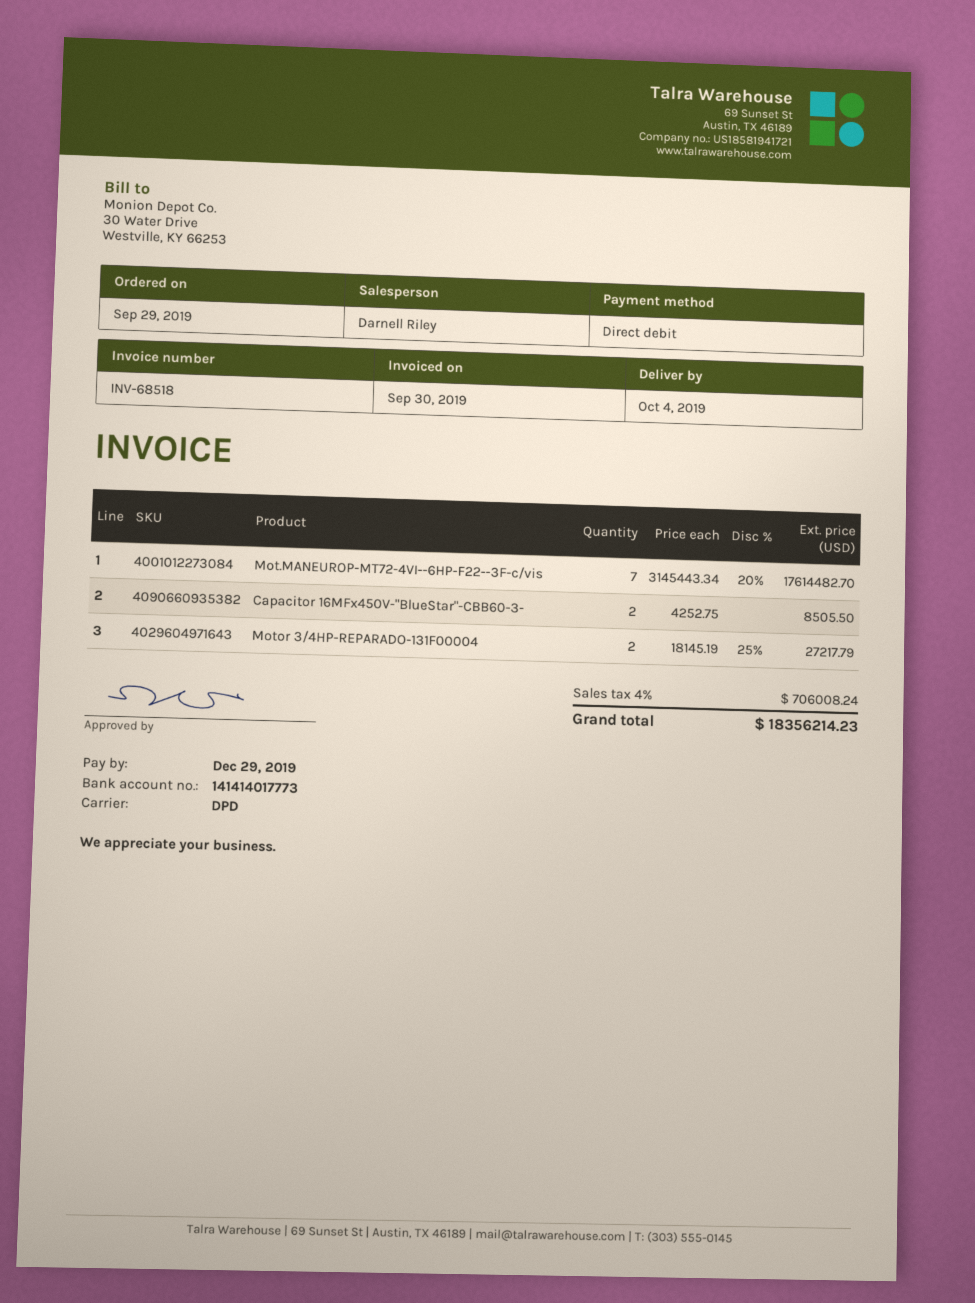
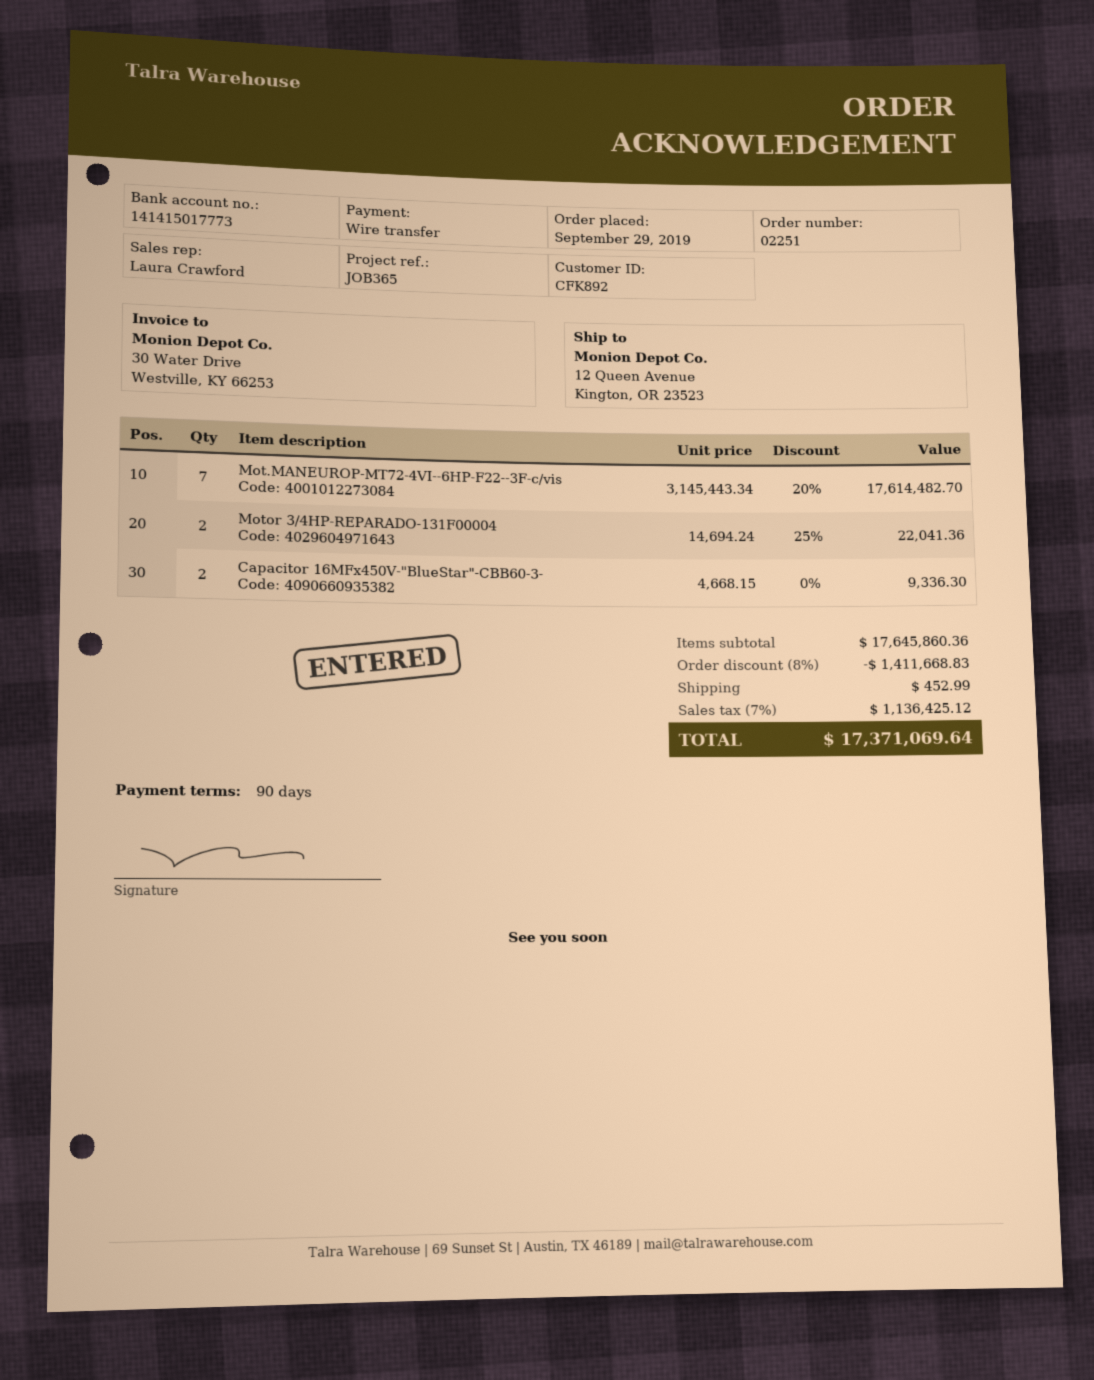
sales rep: Darnell Riley -> Laura Crawford
payment method: direct debit -> bank transfer
bank account: 141414017773 -> 141415017773
Capacitor 16MFx450V-"BlueStar"-CBB60-3-: 2 x 4252.75 = 8505.50 -> 2 x 4668.15 = 9336.30
Motor 3/4HP-REPARADO-131F00004: 2 x 18145.19 - 25% = 27217.79 -> 2 x 14694.24 - 25% = 22041.36
discount: none -> 8% = 1411668.83
shipping: none -> 452.99
tax: 4% = 706008.24 -> 7% = 1136425.12
total: 18356214.23 -> 17371069.64

